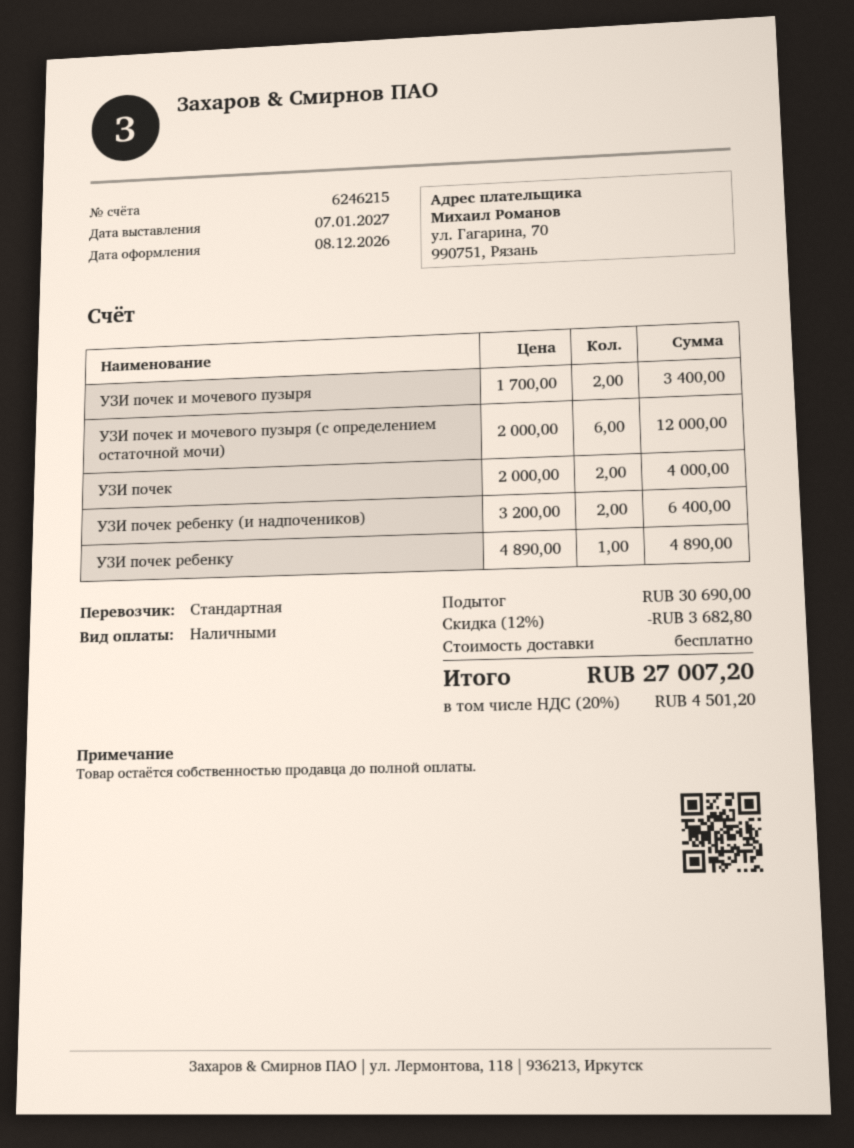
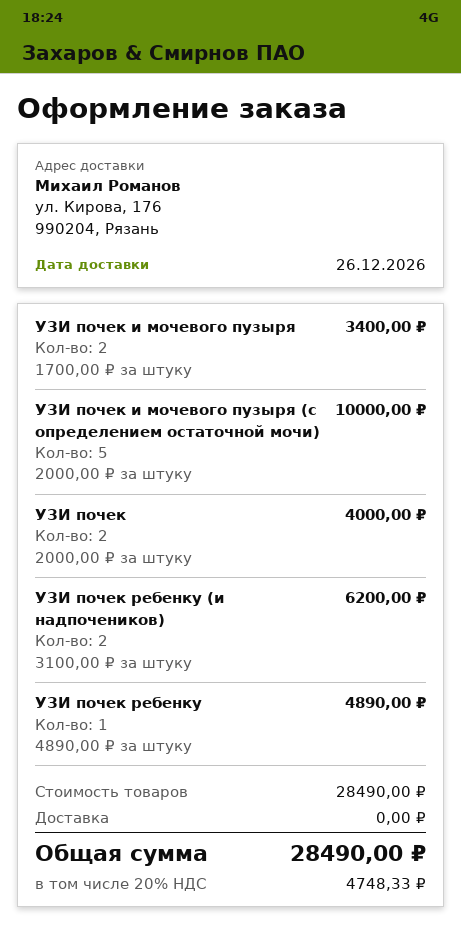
УЗИ почек и мочевого пузыря (с определением остаточной мочи): 6 x 2000.00 = 12000.00 -> 5 x 2000.00 = 10000.00
УЗИ почек ребенку (и надпочеников): 2 x 3200.00 = 6400.00 -> 2 x 3100.00 = 6200.00
subtotal: 30690.00 -> 28490.00
discount: 12% = 3682.80 -> none
tax: 20% = 4501.20 -> 20% = 4748.33
total: 27007.20 -> 28490.00

